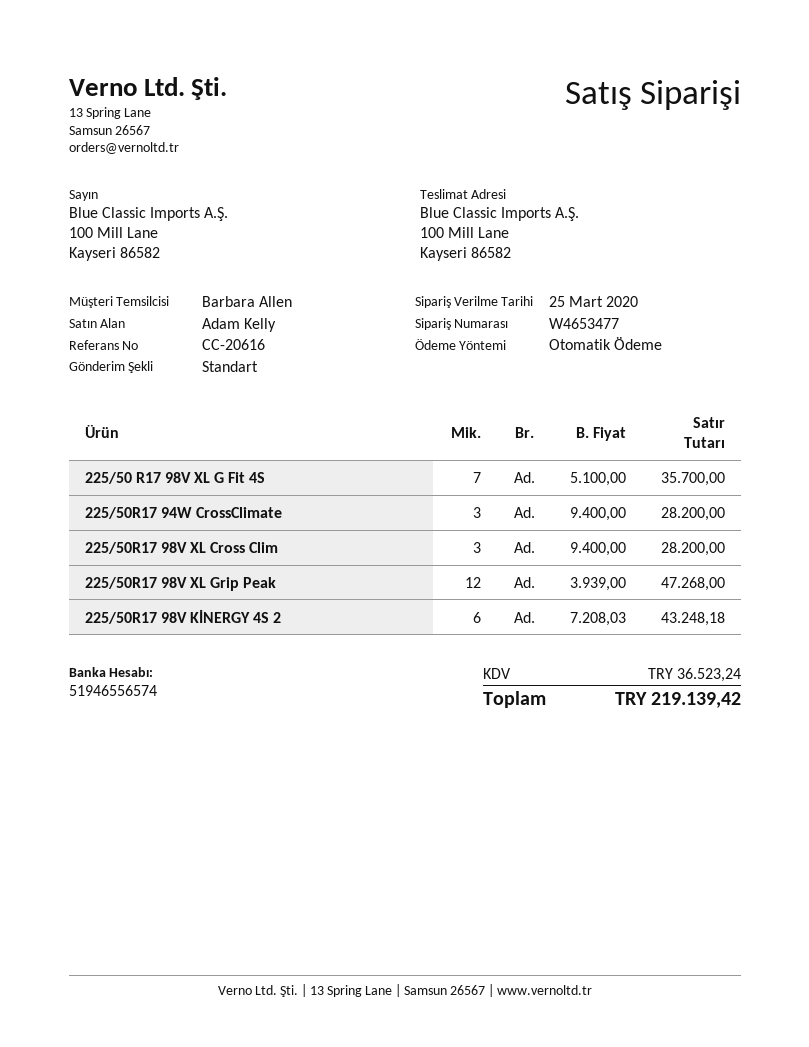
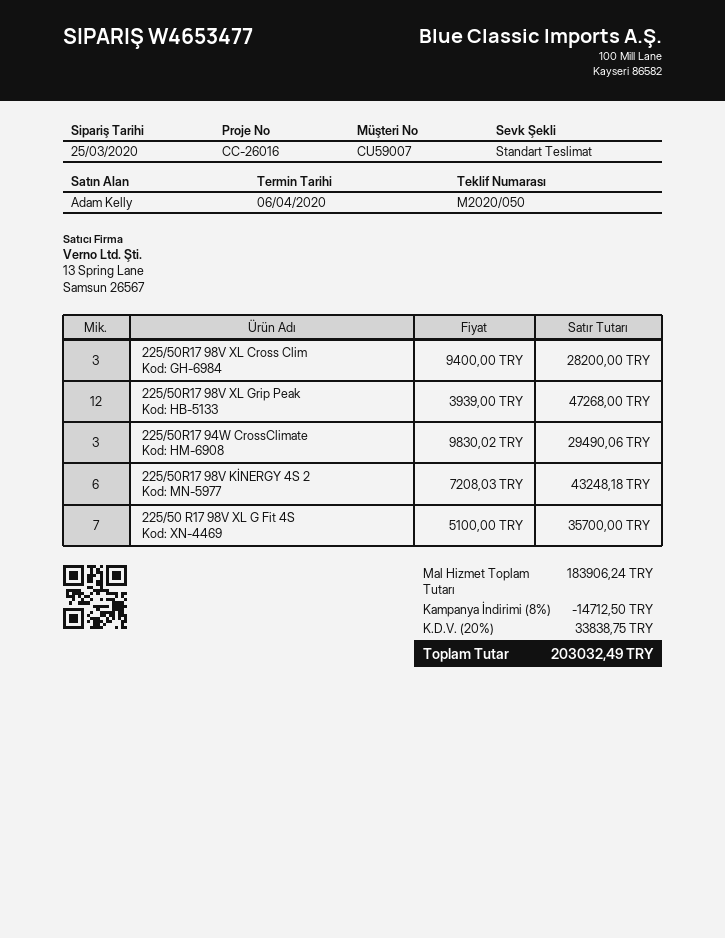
reference: CC-20616 -> CC-26016
225/50R17 94W CrossClimate: 3 x 9400.00 = 28200.00 -> 3 x 9830.02 = 29490.06
discount: none -> 8% = 14712.50
tax: 36523.24 -> 33838.75
total: 219139.42 -> 203032.49

